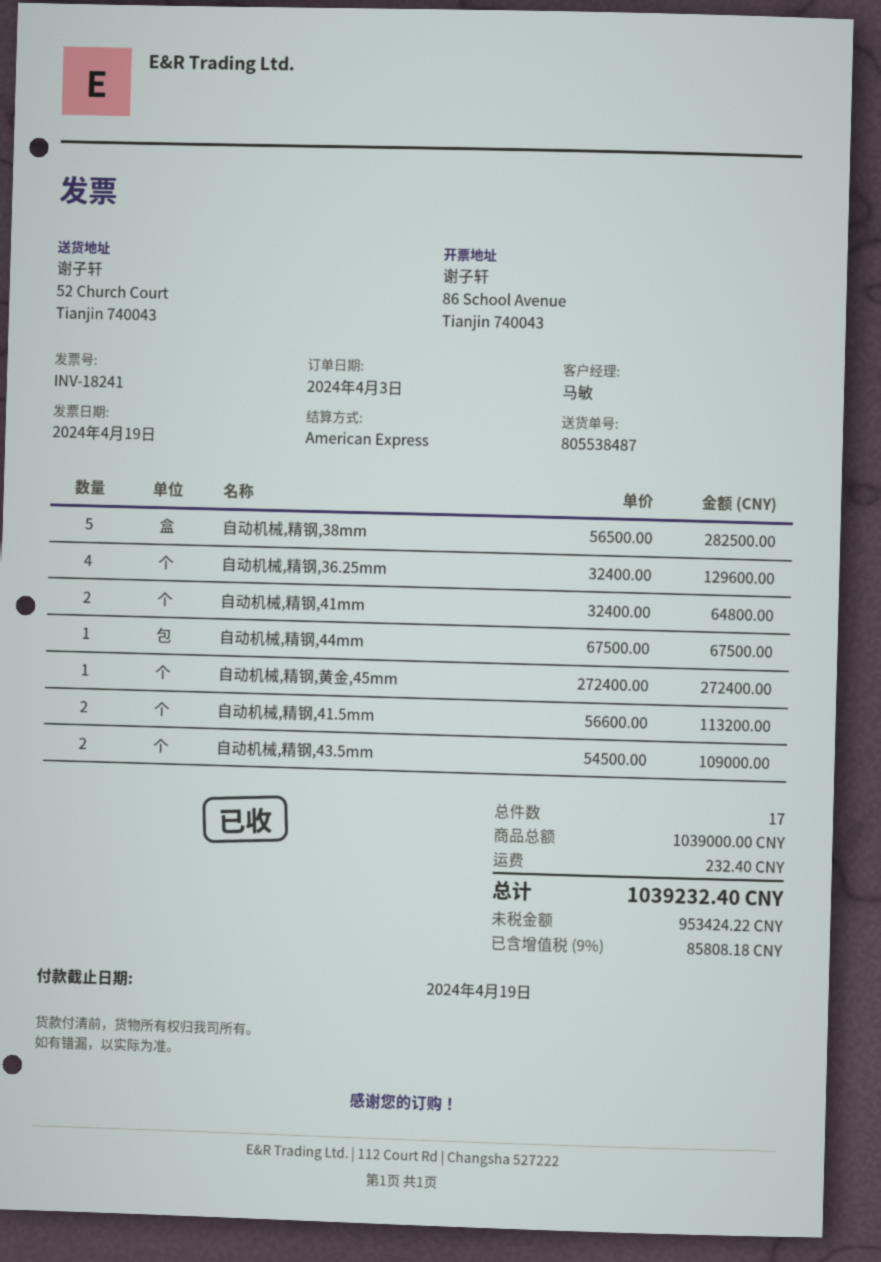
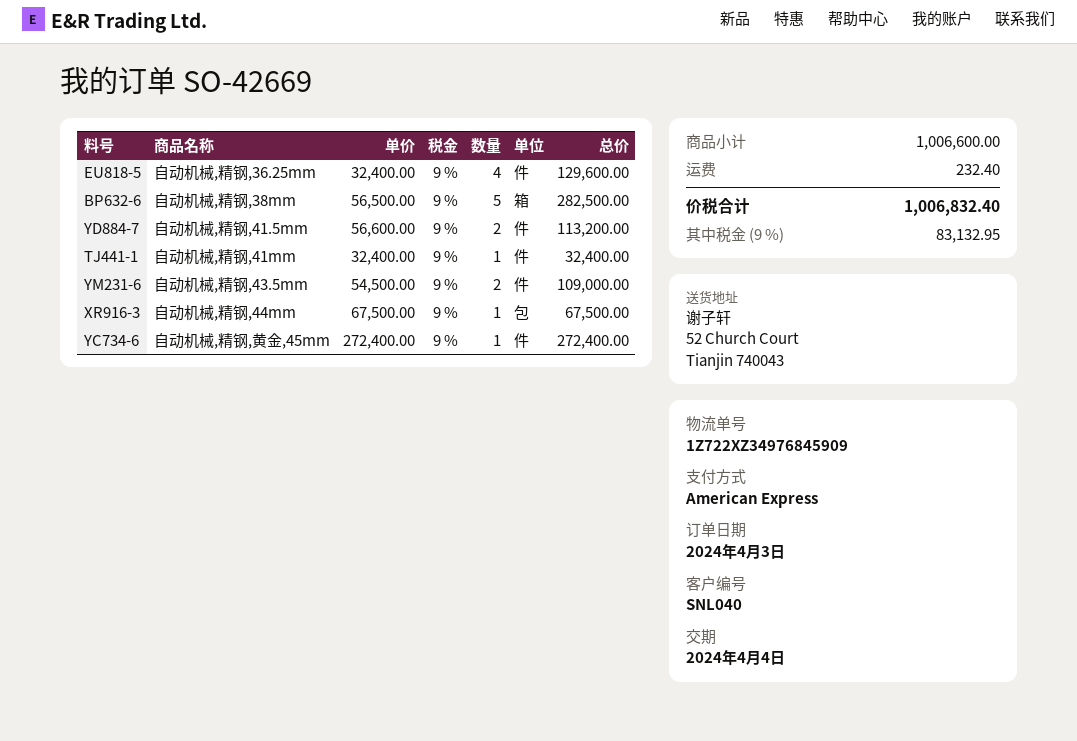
自动机械,精钢,41mm: 2 x 32400.00 = 64800.00 -> 1 x 32400.00 = 32400.00
subtotal: 1039000.00 -> 1006600.00
tax: 9% = 85808.18 -> 9% = 83132.95
total: 1039232.40 -> 1006832.40

